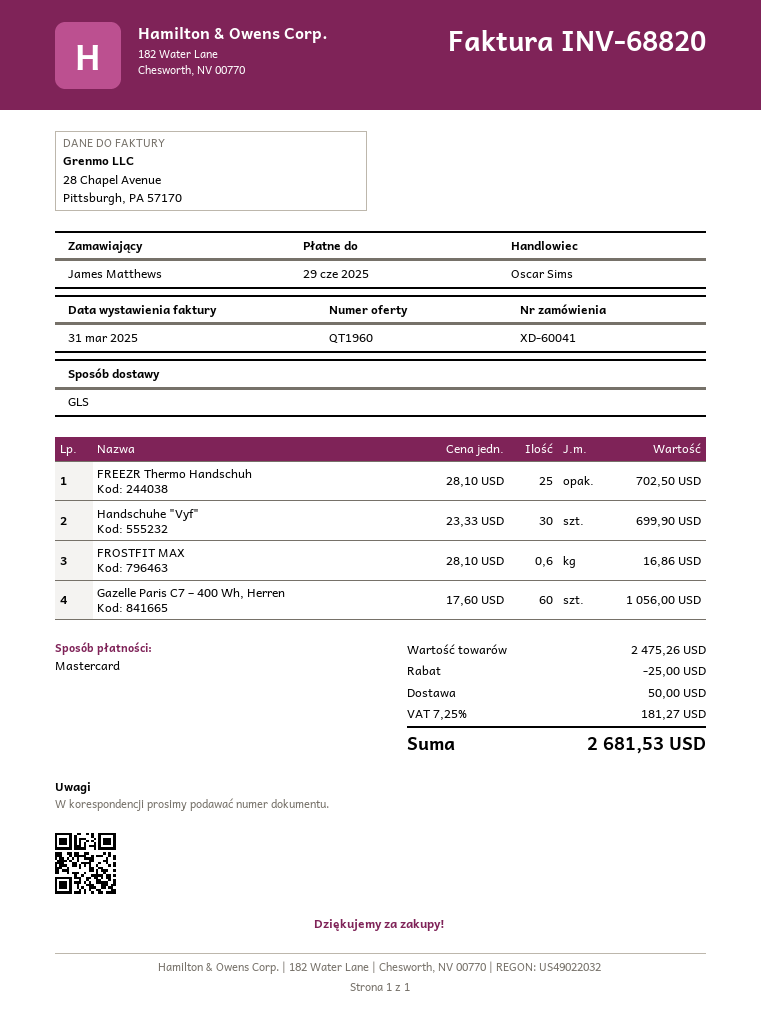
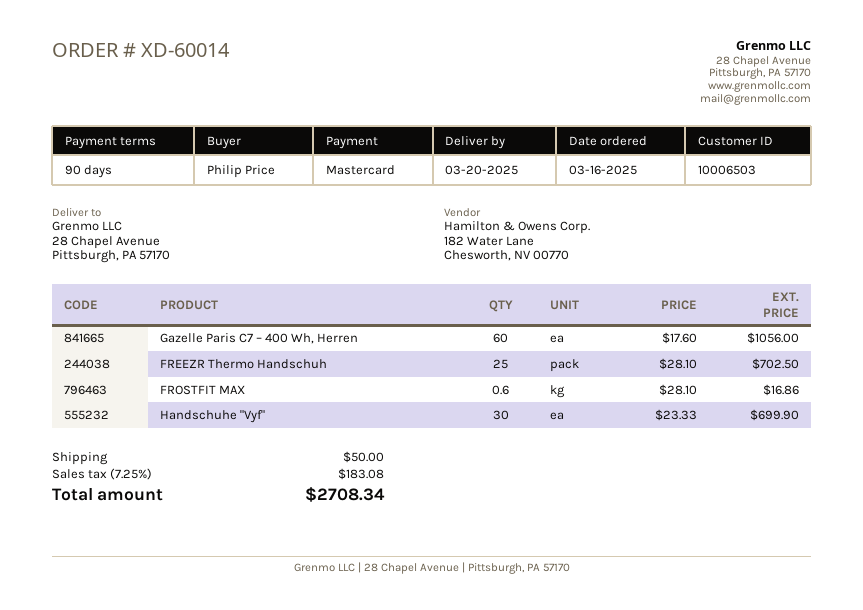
order number: XD-60041 -> XD-60014
ordered by: James Matthews -> Philip Price
discount: 25.00 -> none
tax: 7.25% = 181.27 -> 7.25% = 183.08
total: 2681.53 -> 2708.34

